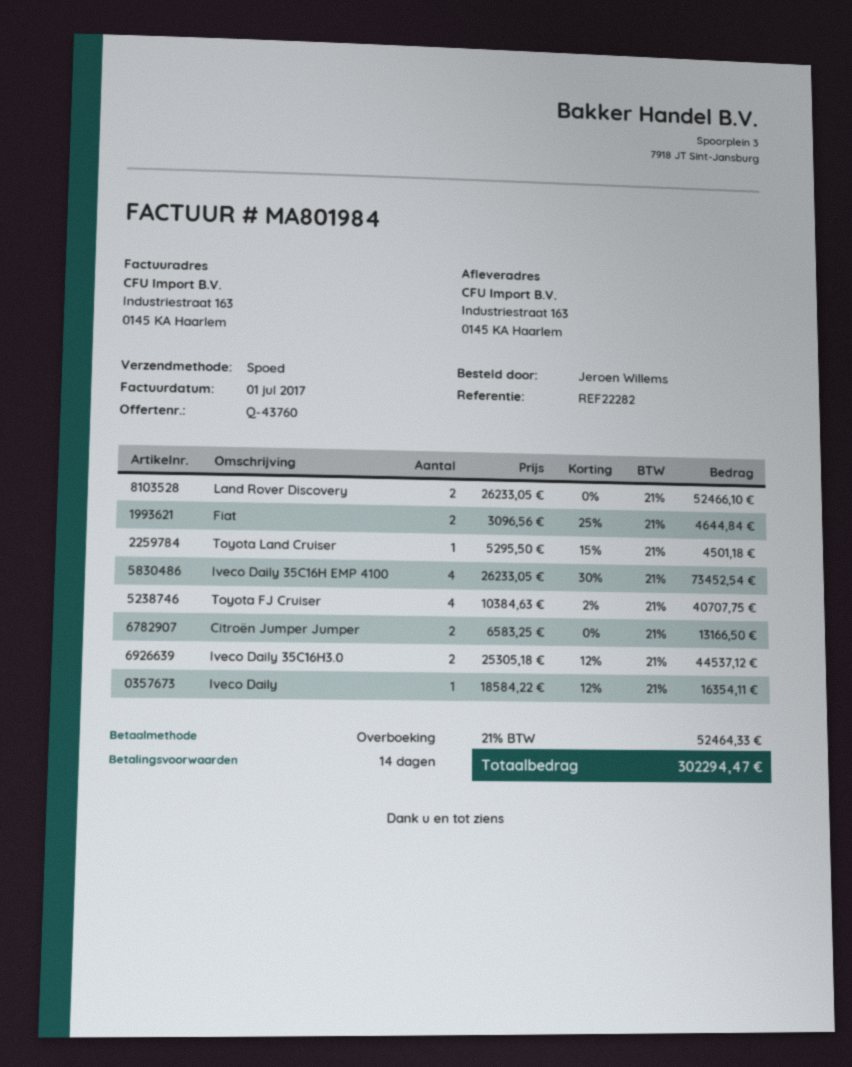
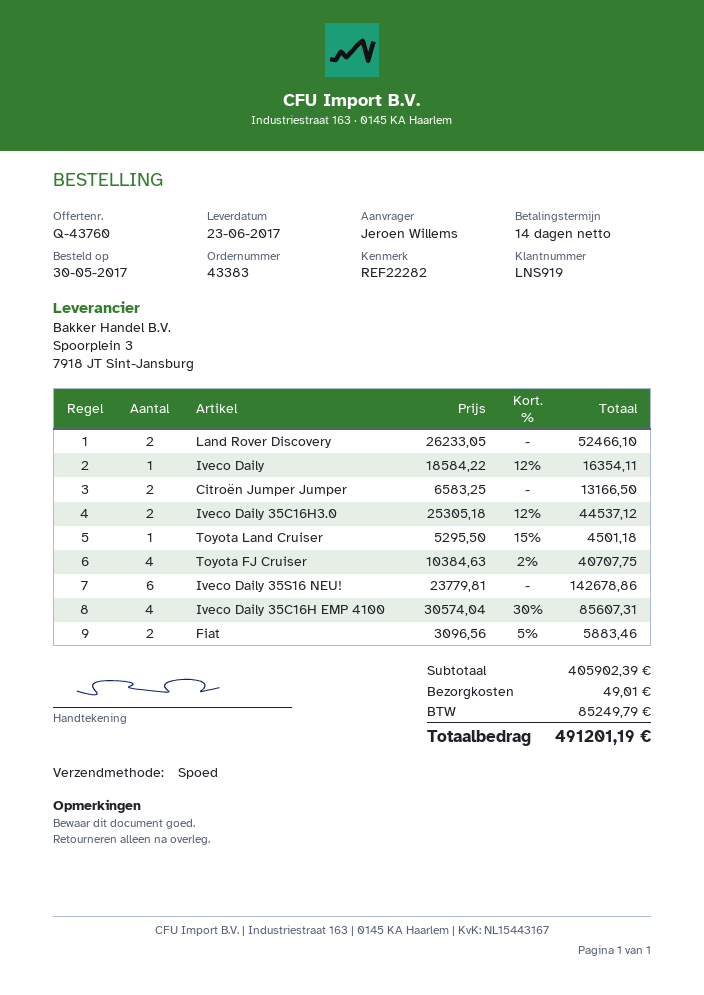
Fiat: 2 x 3096.56 - 25% = 4644.84 -> 2 x 3096.56 - 5% = 5883.46
Iveco Daily 35C16H EMP 4100: 4 x 26233.05 - 30% = 73452.54 -> 4 x 30574.04 - 30% = 85607.31
Iveco Daily 35S16 NEU!: none -> 6 x 23779.81 = 142678.86
shipping: none -> 49.01
tax: 52464.33 -> 85249.79
total: 302294.47 -> 491201.19

